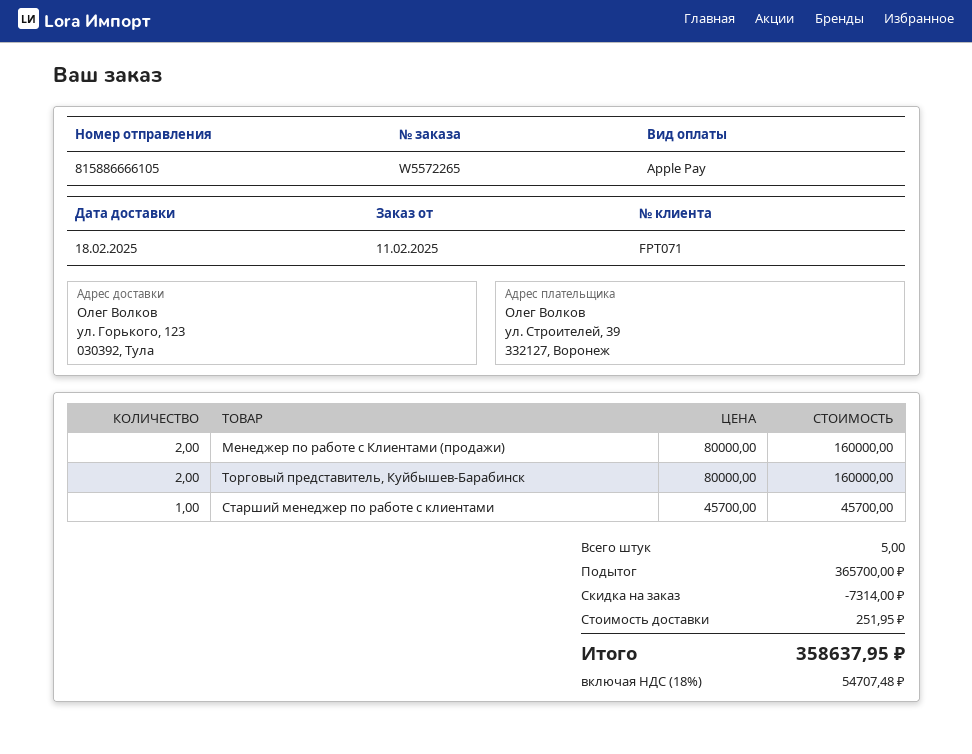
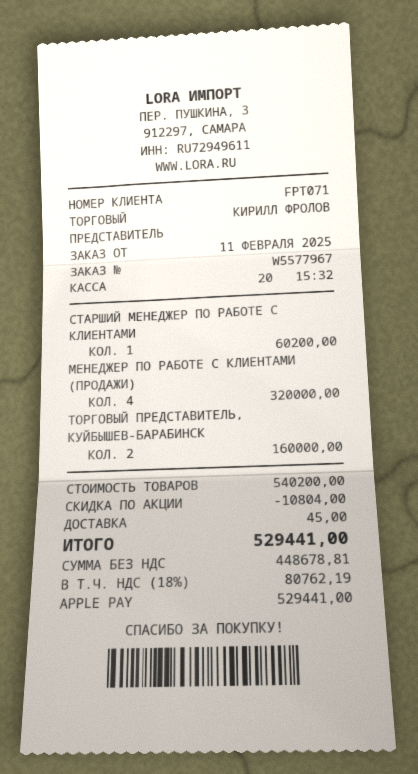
order number: W5572265 -> W5577967
Менеджер по работе с Клиентами (продажи): 2 for 160000.00 -> 4 for 320000.00
Старший менеджер по работе с клиентами: 1 for 45700.00 -> 1 for 60200.00
subtotal: 365700.00 -> 540200.00
discount: 7314.00 -> 10804.00
shipping: 251.95 -> 45.00
tax: 18% = 54707.48 -> 18% = 80762.19
total: 358637.95 -> 529441.00

